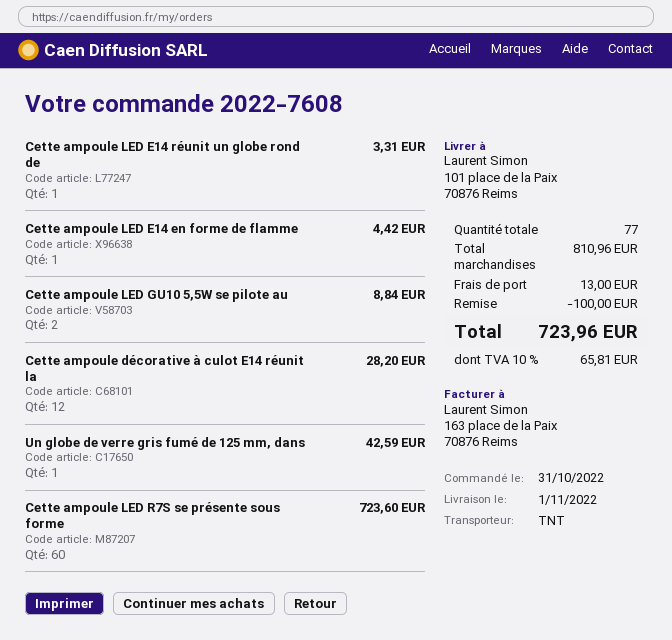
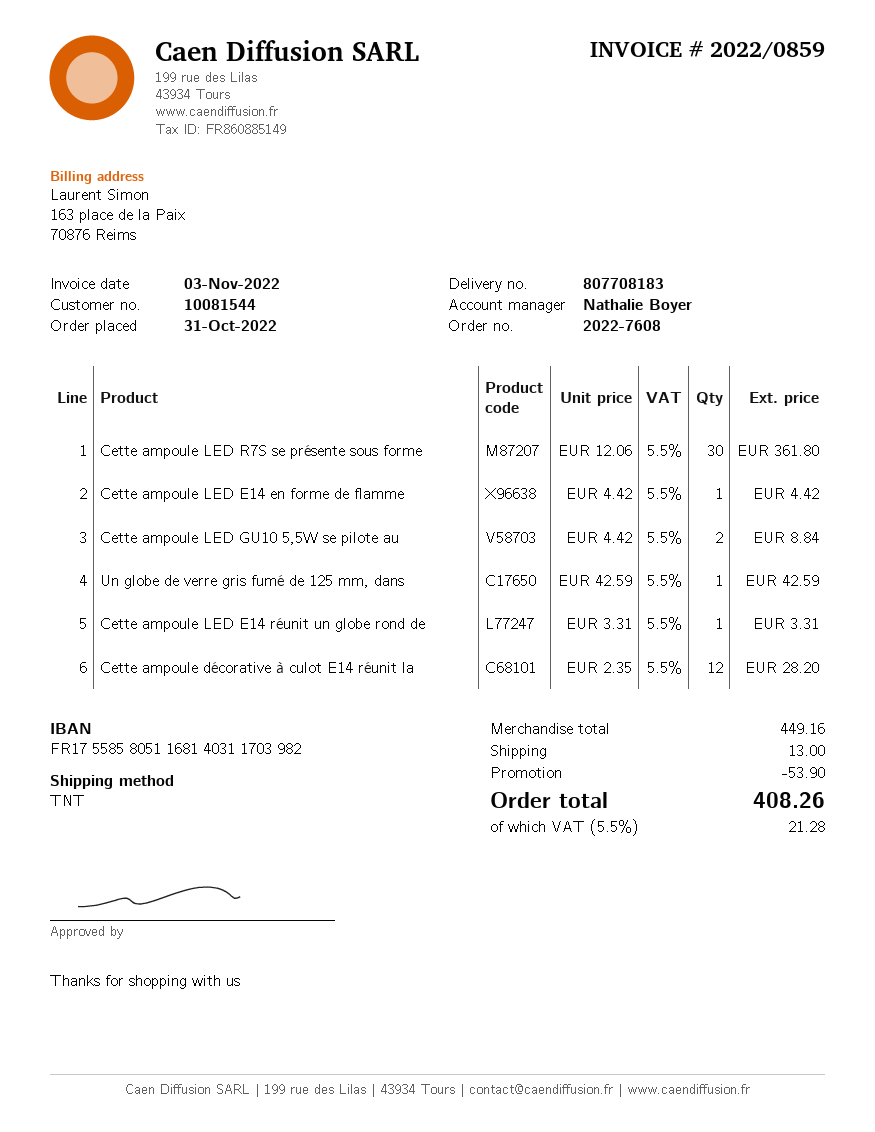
Cette ampoule LED R7S se présente sous forme: 60 for 723.60 -> 30 for 361.80
subtotal: 810.96 -> 449.16
discount: 100.00 -> 53.90
tax: 10% = 65.81 -> 5.5% = 21.28
total: 723.96 -> 408.26

